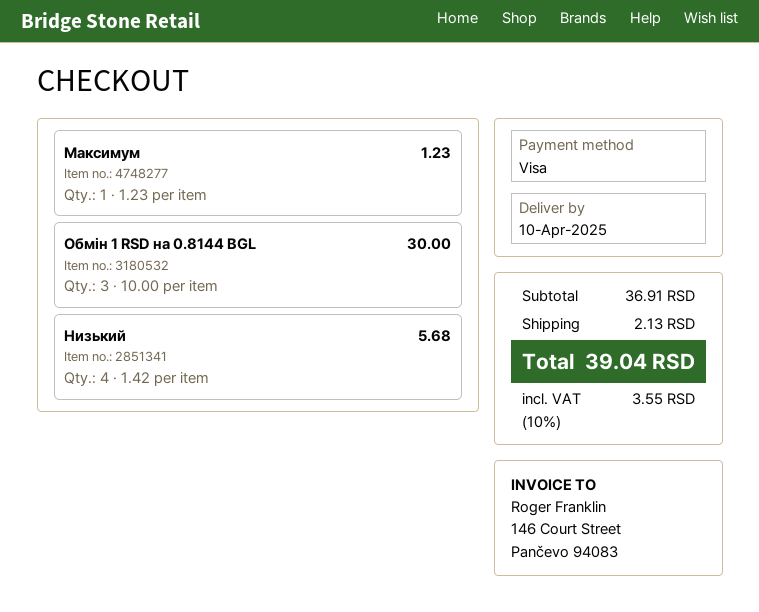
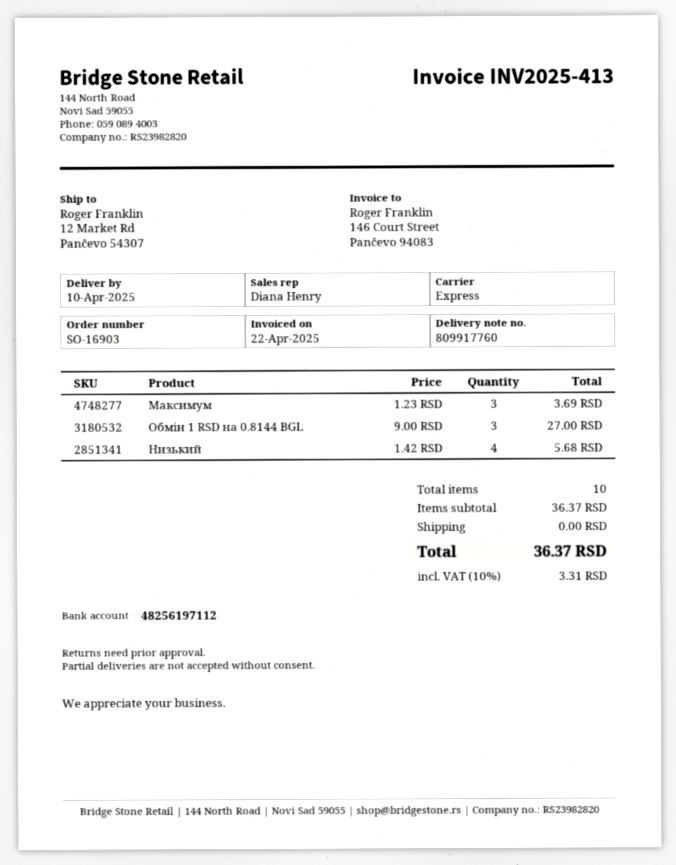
Максимум: 1 x 1.23 = 1.23 -> 3 x 1.23 = 3.69
Обмін 1 RSD на 0.8144 BGL: 3 x 10.00 = 30.00 -> 3 x 9.00 = 27.00
subtotal: 36.91 -> 36.37
shipping: 2.13 -> 0.00
tax: 10% = 3.55 -> 10% = 3.31
total: 39.04 -> 36.37

